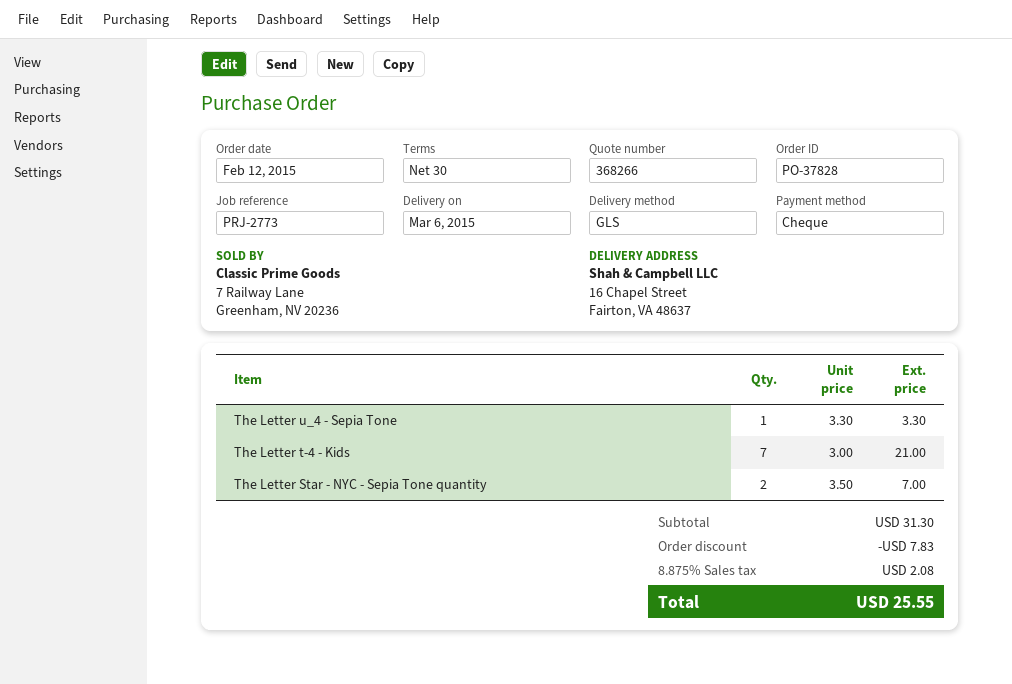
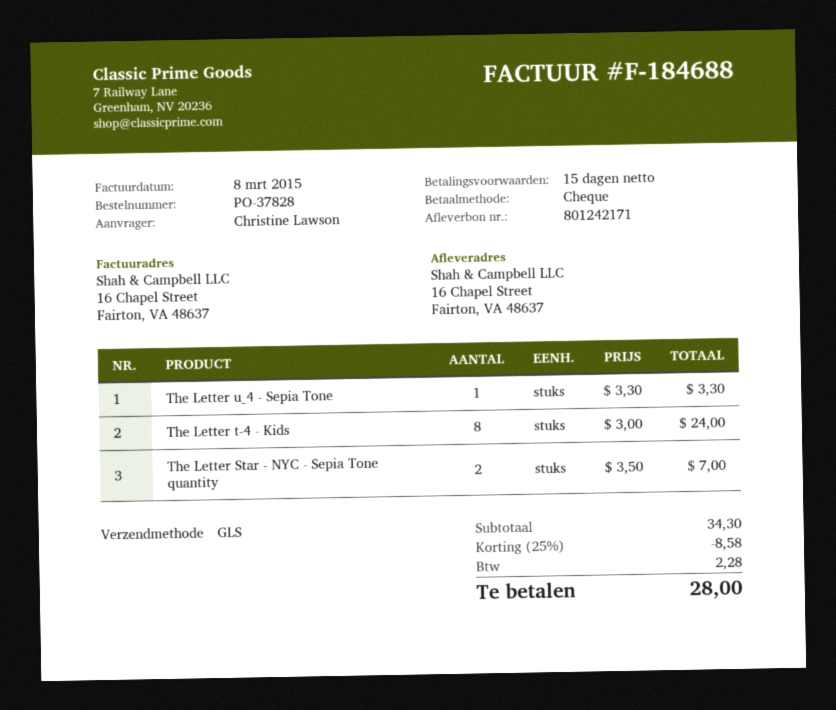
payment terms: 30 days -> 15 days
The Letter t-4 - Kids: 7 x 3.00 = 21.00 -> 8 x 3.00 = 24.00
subtotal: 31.30 -> 34.30
discount: 7.83 -> 8.58
tax: 2.08 -> 2.28
total: 25.55 -> 28.00

